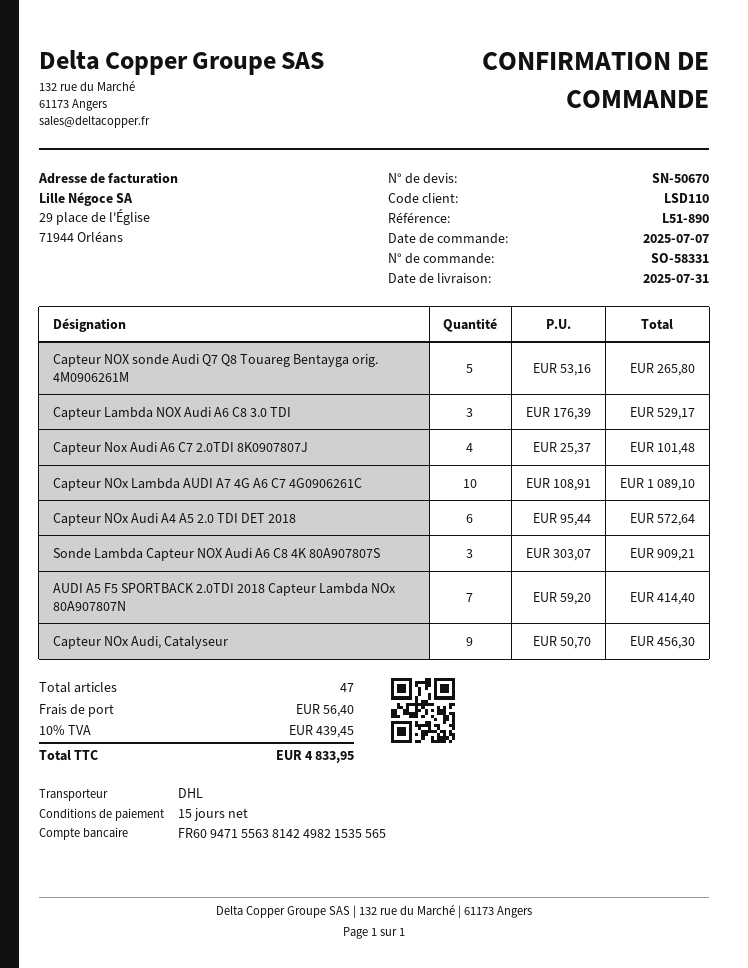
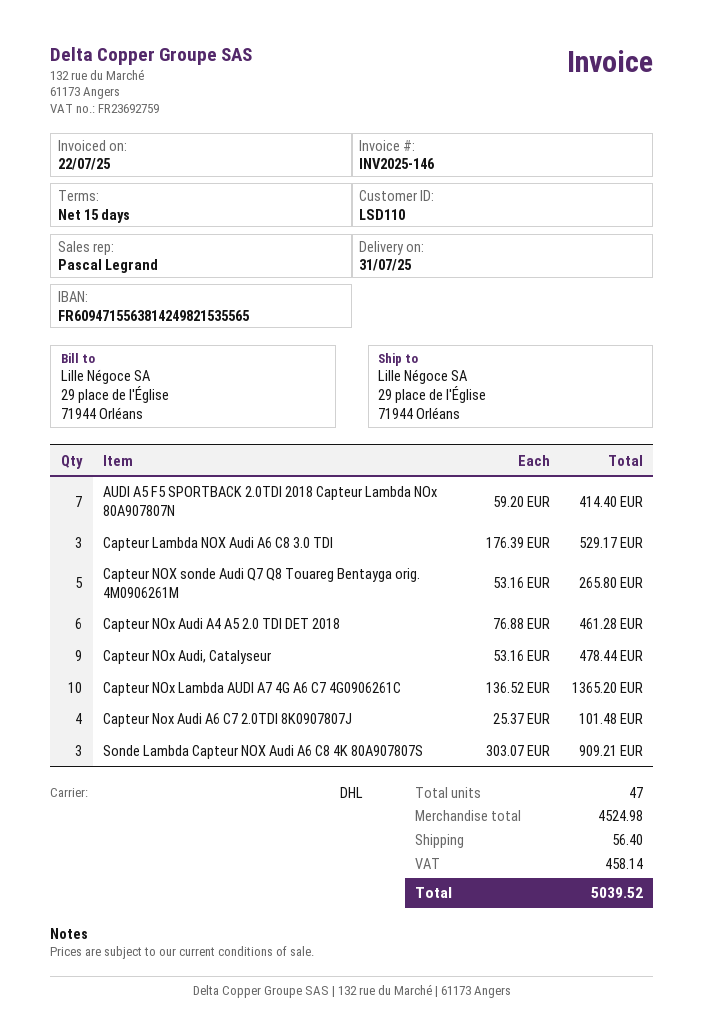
Capteur NOx Lambda AUDI A7 4G A6 C7 4G0906261C: 10 x 108.91 = 1089.10 -> 10 x 136.52 = 1365.20
Capteur NOx Audi A4 A5 2.0 TDI DET 2018: 6 x 95.44 = 572.64 -> 6 x 76.88 = 461.28
Capteur NOx Audi, Catalyseur: 9 x 50.70 = 456.30 -> 9 x 53.16 = 478.44
tax: 439.45 -> 458.14
total: 4833.95 -> 5039.52

